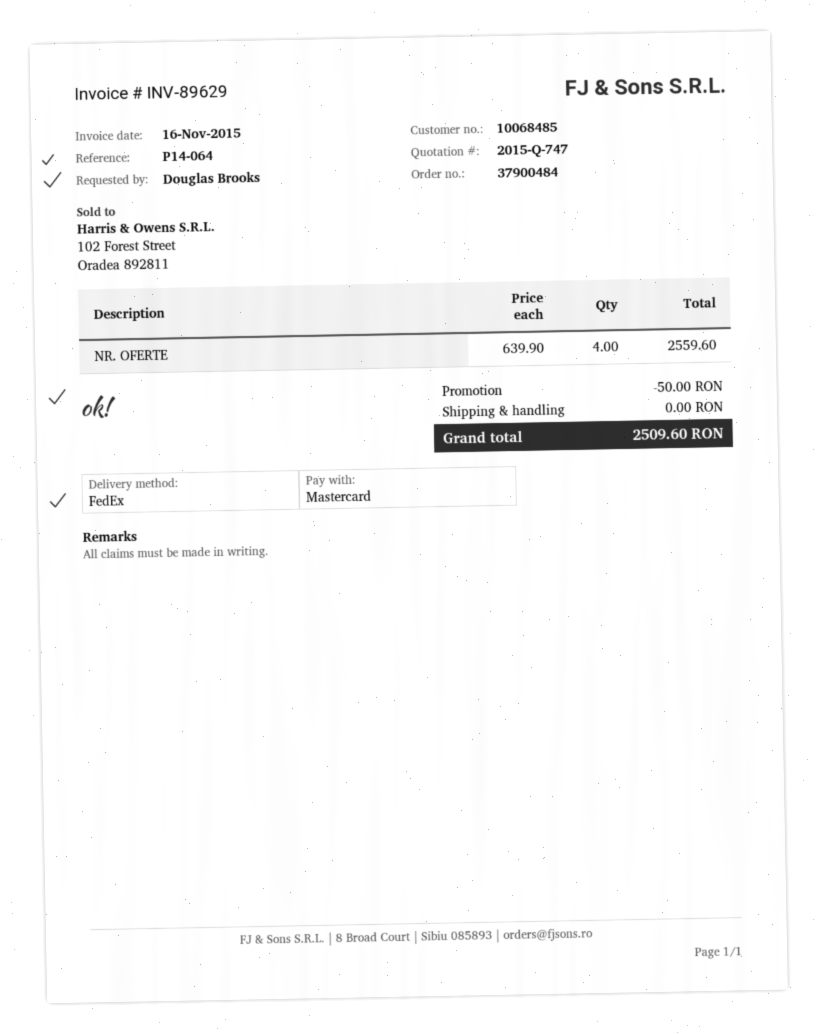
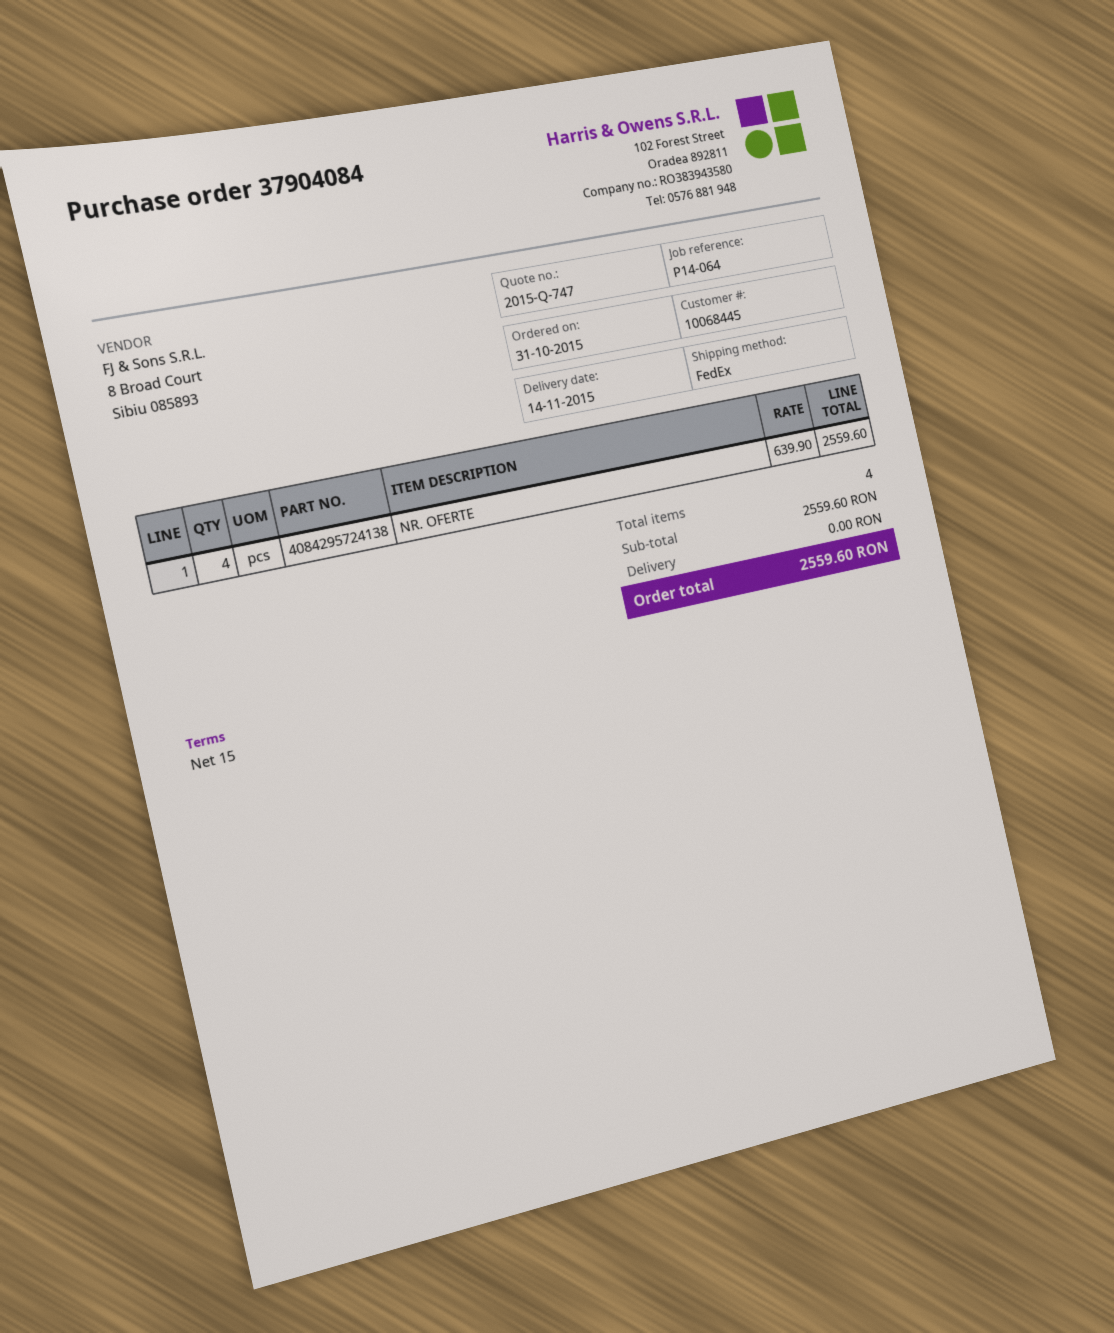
order number: 37900484 -> 37904084
customer number: 10068485 -> 10068445
discount: 50.00 -> none
total: 2509.60 -> 2559.60

